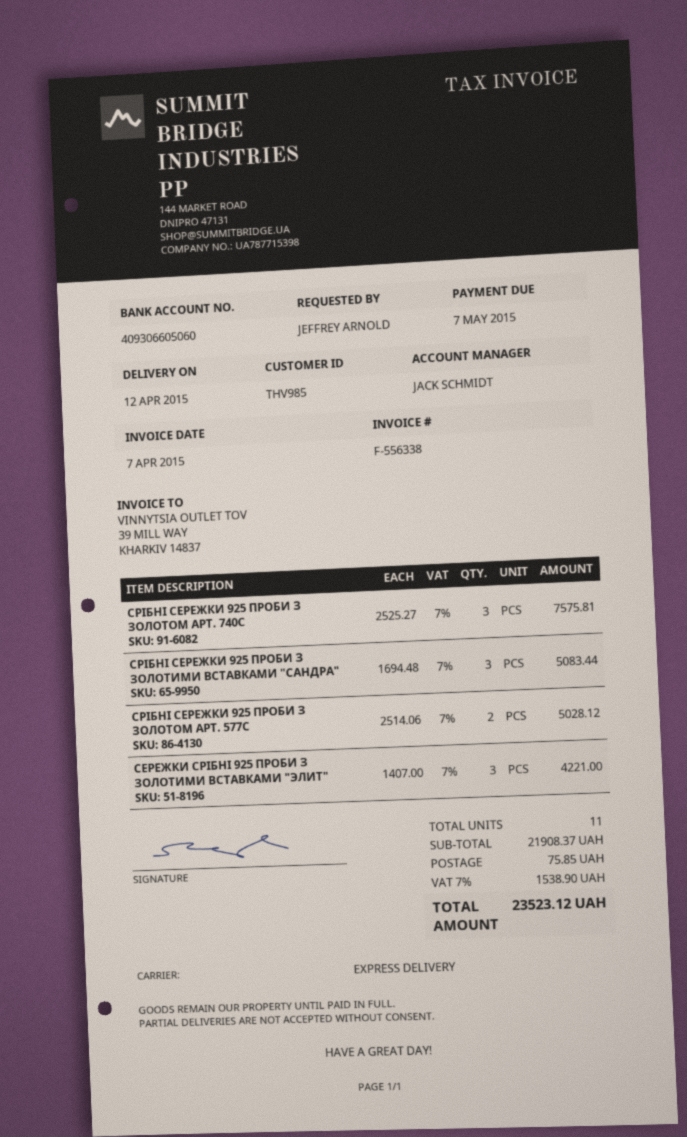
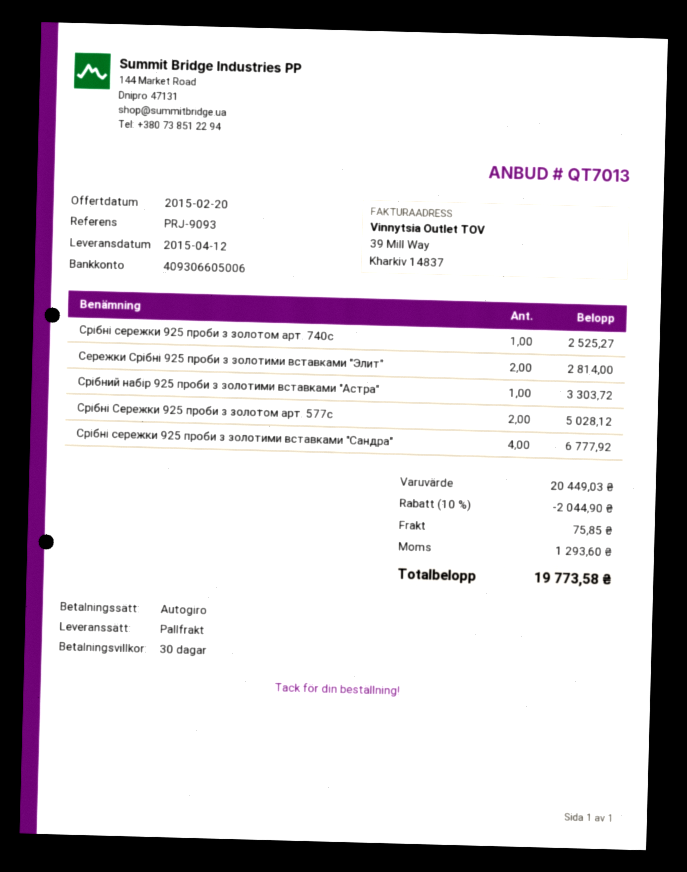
bank account: 409306605060 -> 409306605006
shipping method: express -> pallet freight
СРІБНІ СЕРЕЖКИ 925 ПРОБИ З ЗОЛОТОМ АРТ. 740С: 3 for 7575.81 -> 1 for 2525.27
СРІБНІ СЕРЕЖКИ 925 ПРОБИ З ЗОЛОТИМИ ВСТАВКАМИ "САНДРА": 3 for 5083.44 -> 4 for 6777.92
СЕРЕЖКИ СРІБНІ 925 ПРОБИ З ЗОЛОТИМИ ВСТАВКАМИ "ЭЛИТ": 3 for 4221.00 -> 2 for 2814.00
Срібний набір 925 проби з золотими вставками "Астра": none -> 1 for 3303.72
subtotal: 21908.37 -> 20449.03
discount: none -> 10% = 2044.90
tax: 1538.90 -> 1293.60
total: 23523.12 -> 19773.58

